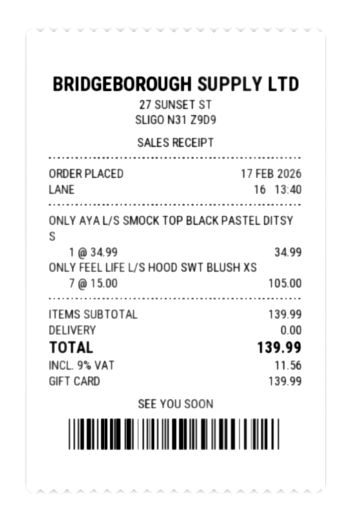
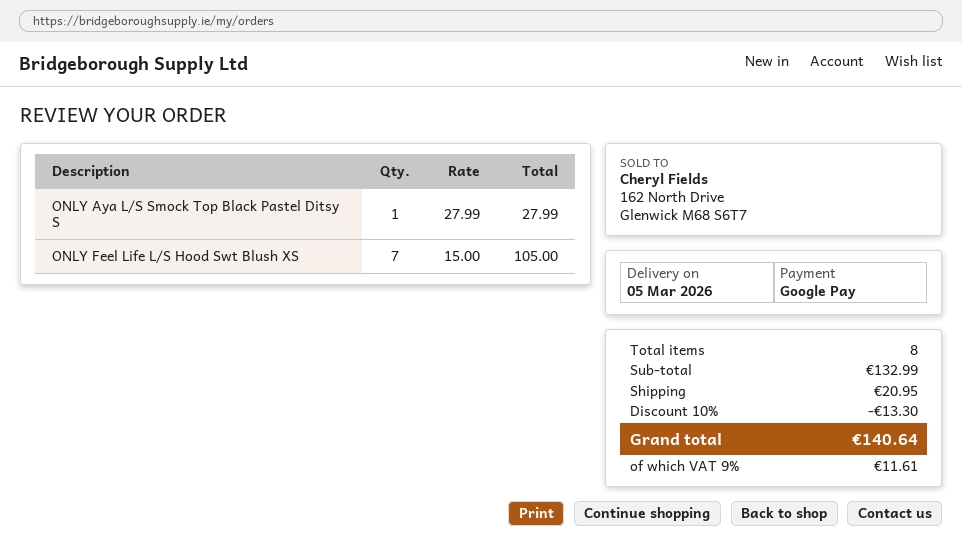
payment method: gift card -> Google Pay
ONLY AYA L/S SMOCK TOP BLACK PASTEL DITSY S: 1 x 34.99 = 34.99 -> 1 x 27.99 = 27.99
subtotal: 139.99 -> 132.99
discount: none -> 10% = 13.30
shipping: 0.00 -> 20.95
tax: 9% = 11.56 -> 9% = 11.61
total: 139.99 -> 140.64

